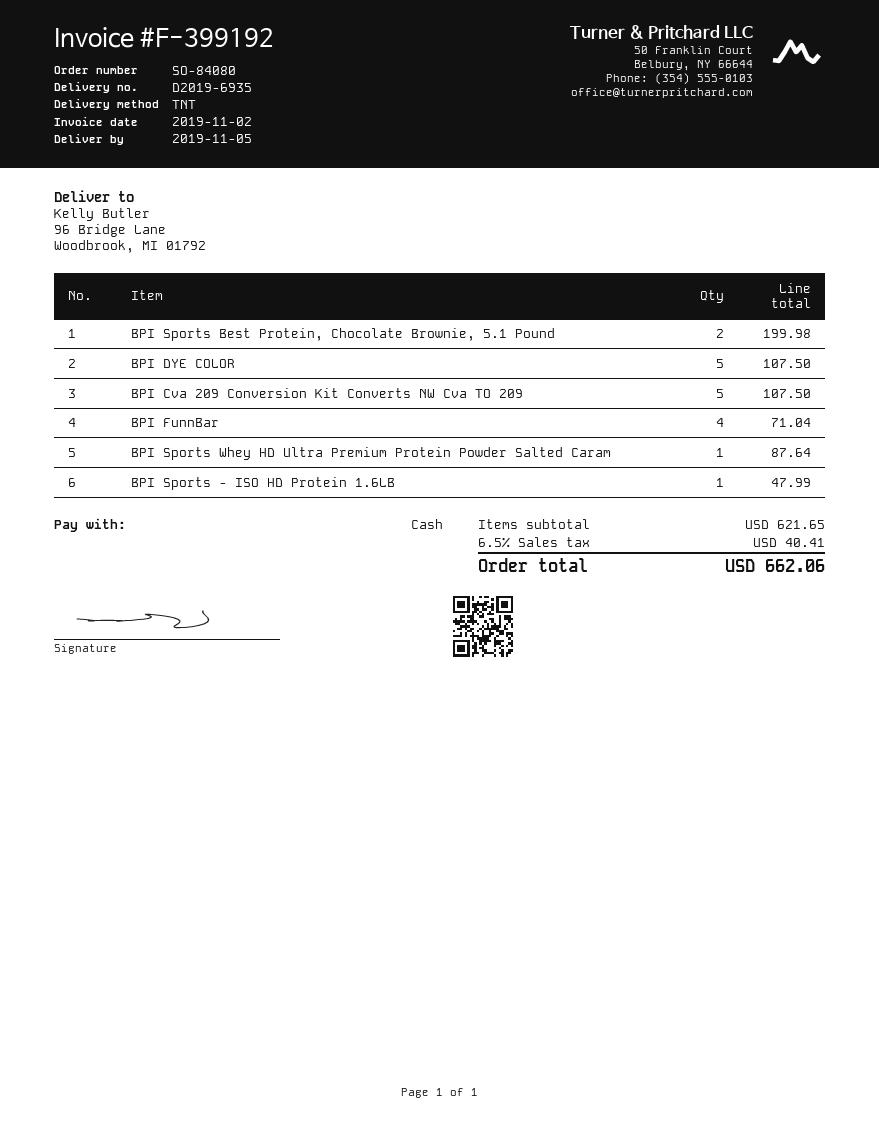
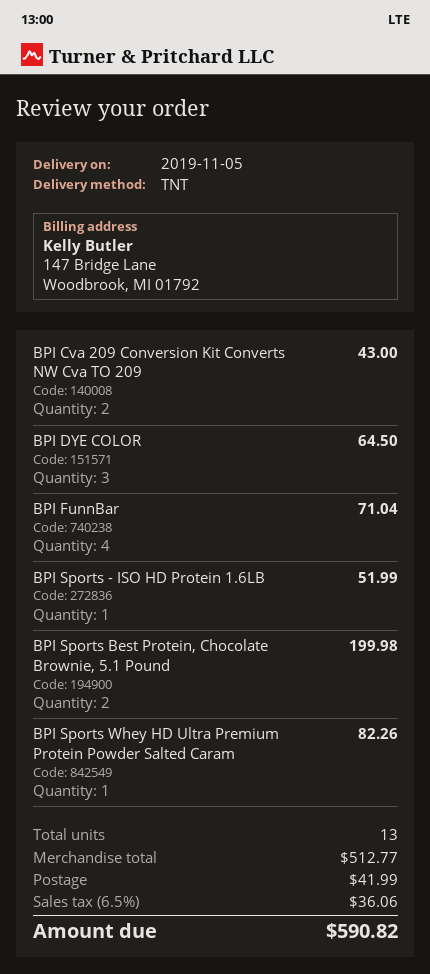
BPI DYE COLOR: 5 for 107.50 -> 3 for 64.50
BPI Cva 209 Conversion Kit Converts NW Cva TO 209: 5 for 107.50 -> 2 for 43.00
BPI Sports Whey HD Ultra Premium Protein Powder Salted Caram: 1 for 87.64 -> 1 for 82.26
BPI Sports - ISO HD Protein 1.6LB: 1 for 47.99 -> 1 for 51.99
subtotal: 621.65 -> 512.77
shipping: none -> 41.99
tax: 6.5% = 40.41 -> 6.5% = 36.06
total: 662.06 -> 590.82

